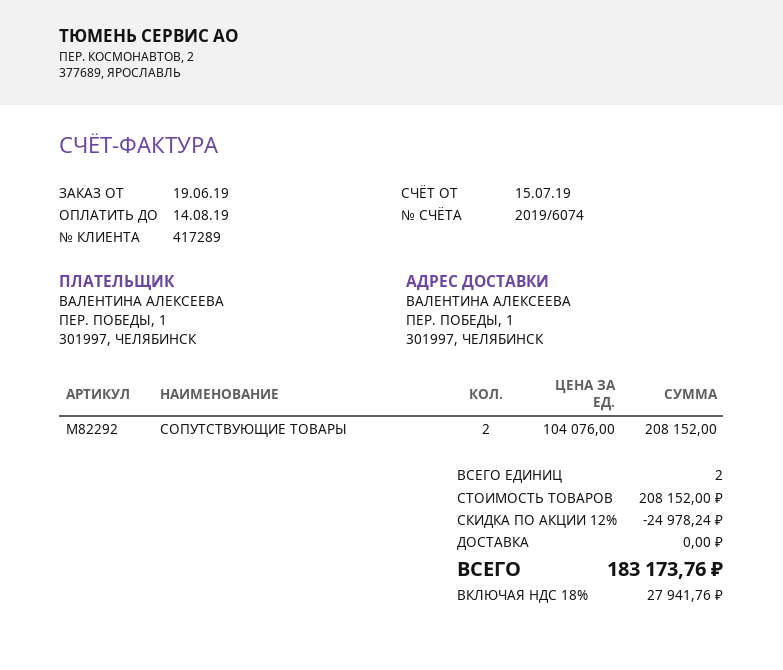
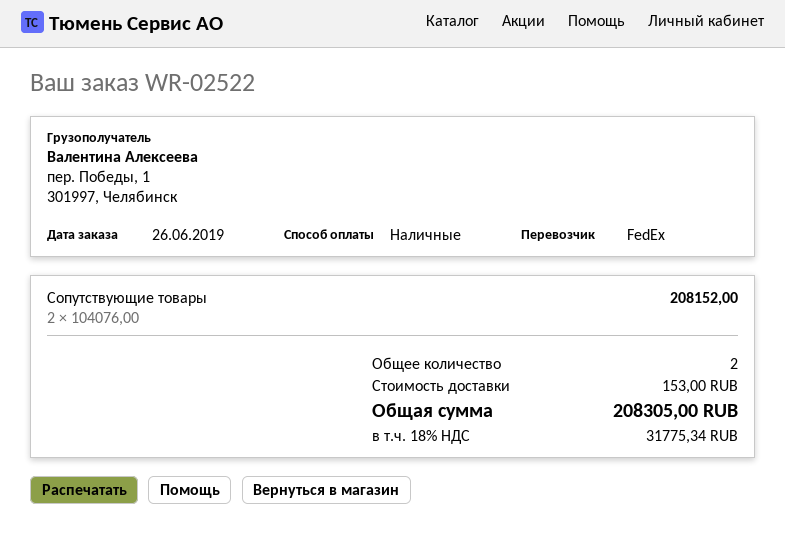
order date: 2019-06-19 -> 2019-06-26
discount: 12% = 24978.24 -> none
shipping: 0.00 -> 153.00
tax: 18% = 27941.76 -> 18% = 31775.34
total: 183173.76 -> 208305.00

